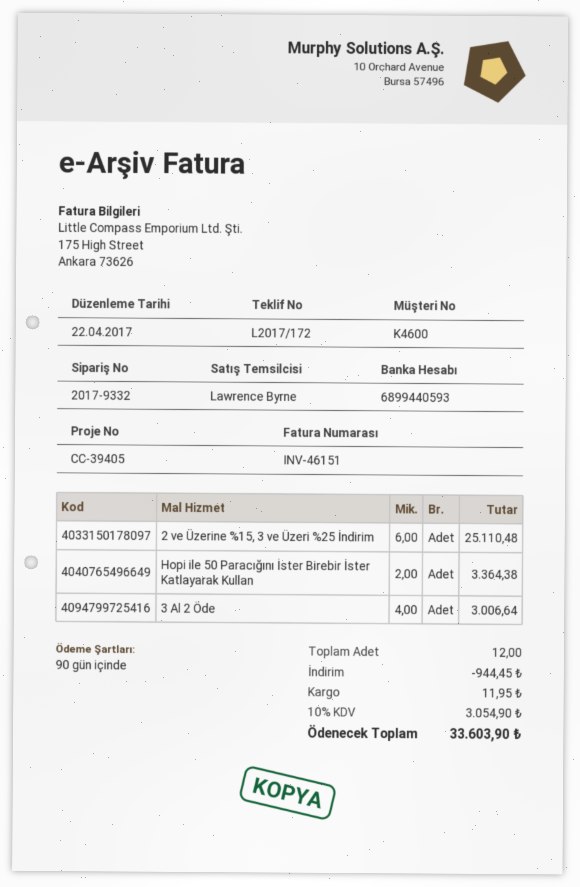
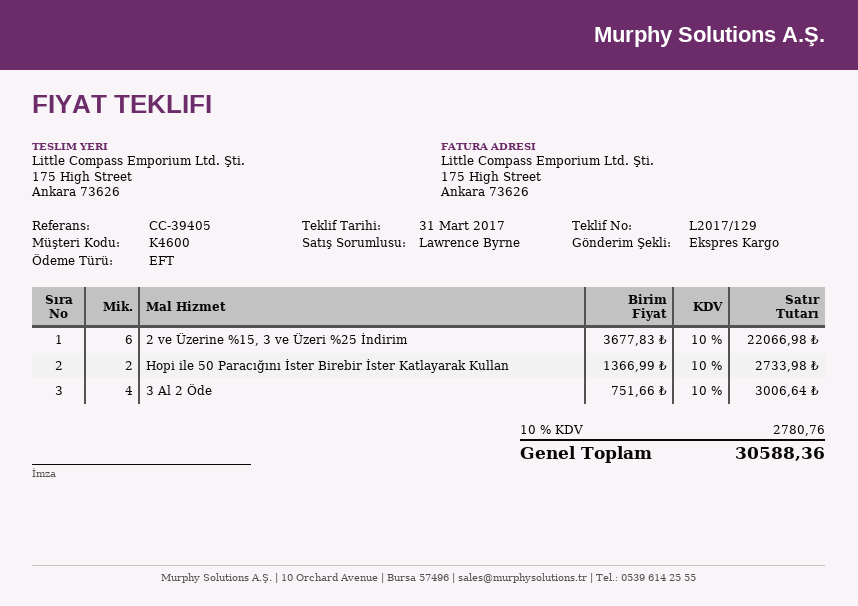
quote number: L2017/172 -> L2017/129
2 ve Üzerine %15, 3 ve Üzeri %25 İndirim: 6 for 25110.48 -> 6 for 22066.98
Hopi ile 50 Paracığını İster Birebir İster Katlayarak Kullan: 2 for 3364.38 -> 2 for 2733.98
discount: 944.45 -> none
shipping: 11.95 -> none
tax: 10% = 3054.90 -> 10% = 2780.76
total: 33603.90 -> 30588.36

